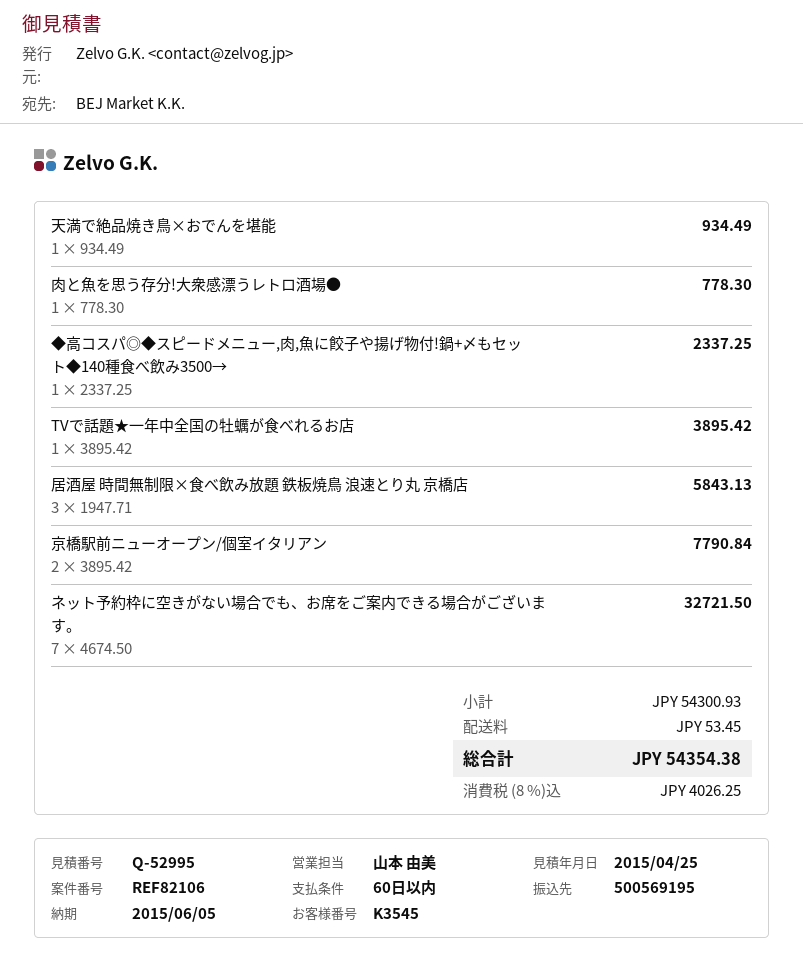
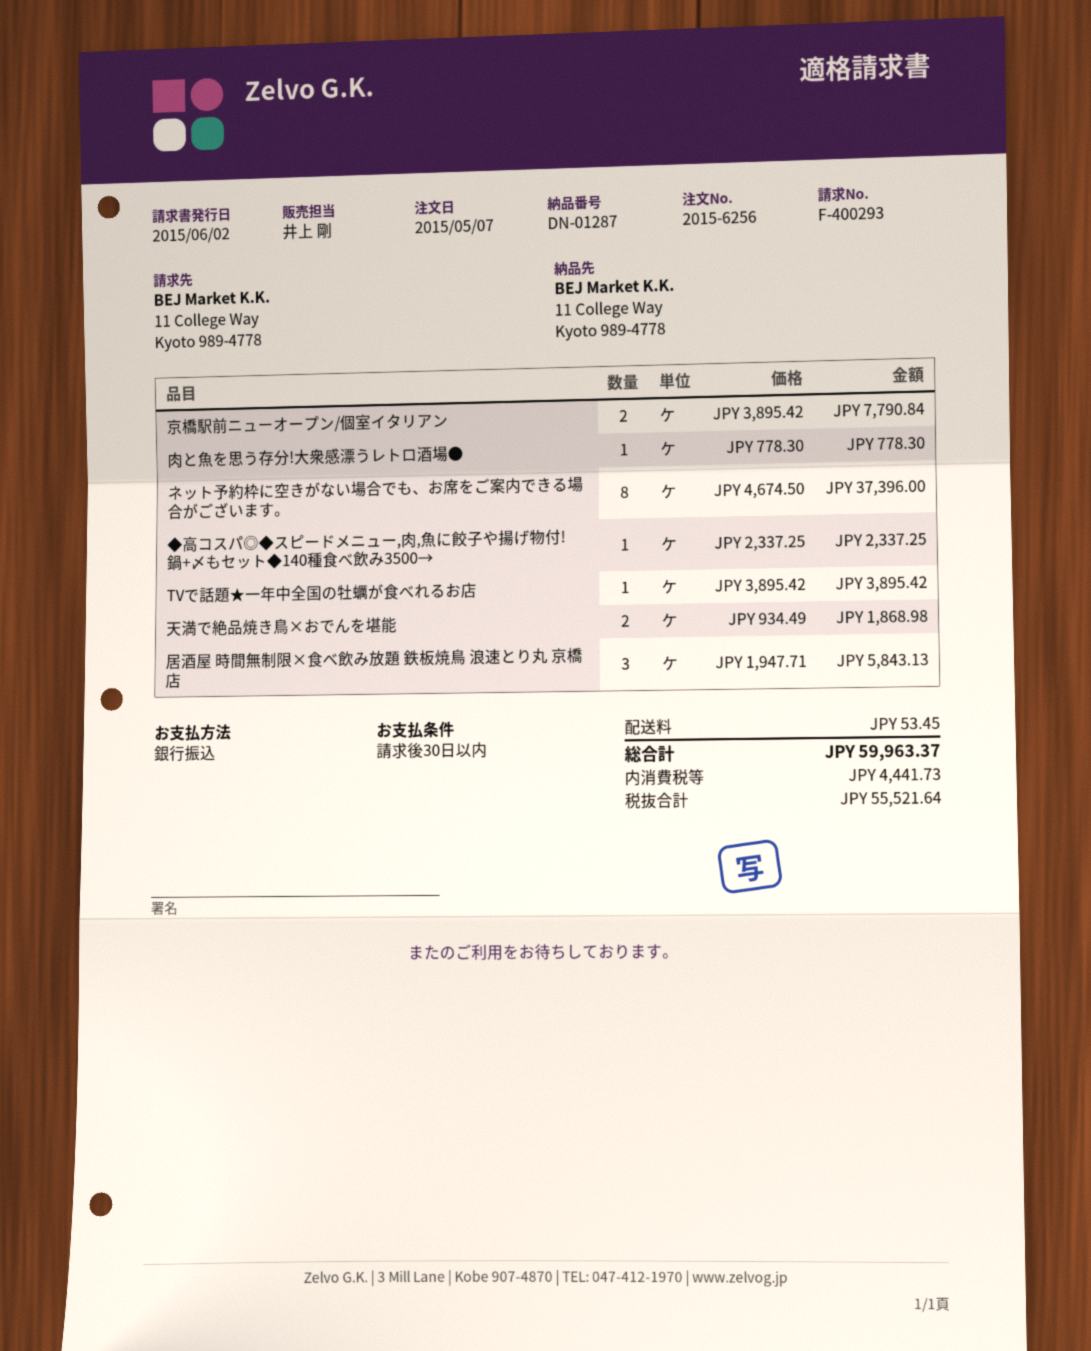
payment terms: 60 days -> 30 days
sales rep: 山本 由美 -> 井上 剛
天満で絶品焼き鳥×おでんを堪能: 1 x 934.49 = 934.49 -> 2 x 934.49 = 1868.98
ネット予約枠に空きがない場合でも、お席をご案内できる場合がございます。: 7 x 4674.50 = 32721.50 -> 8 x 4674.50 = 37396.00
tax: 4026.25 -> 4441.73
total: 54354.38 -> 59963.37

